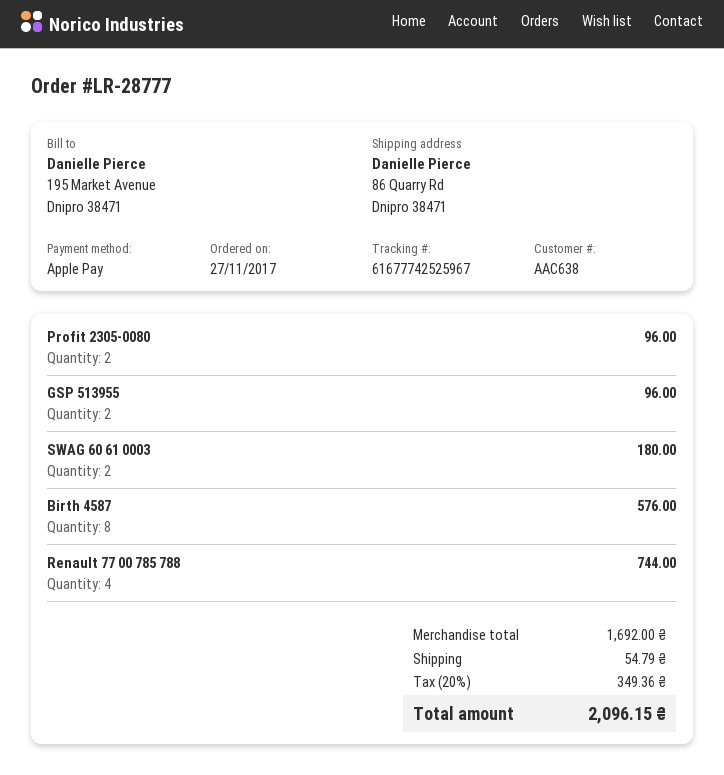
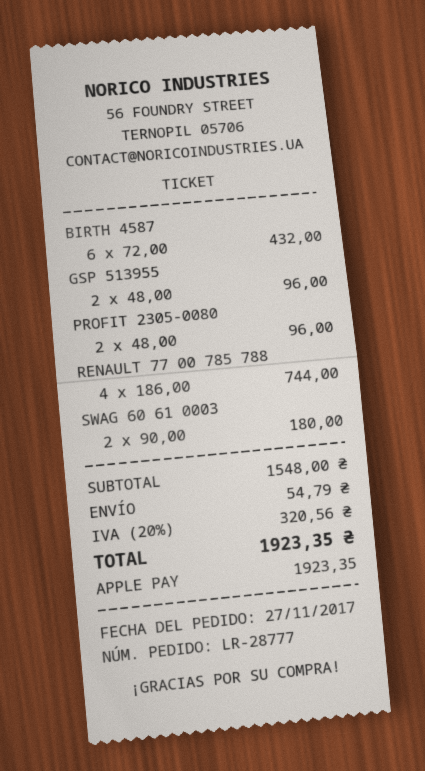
Birth 4587: 8 for 576.00 -> 6 for 432.00
subtotal: 1692.00 -> 1548.00
tax: 20% = 349.36 -> 20% = 320.56
total: 2096.15 -> 1923.35

